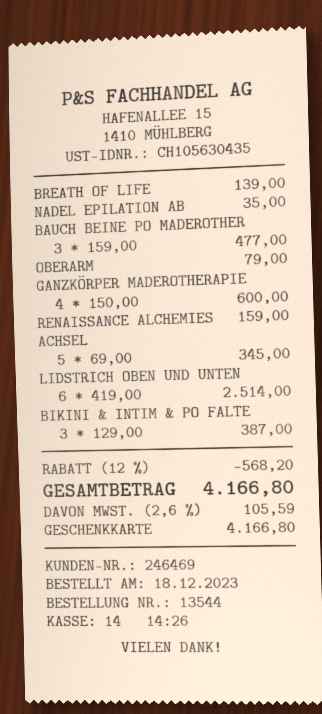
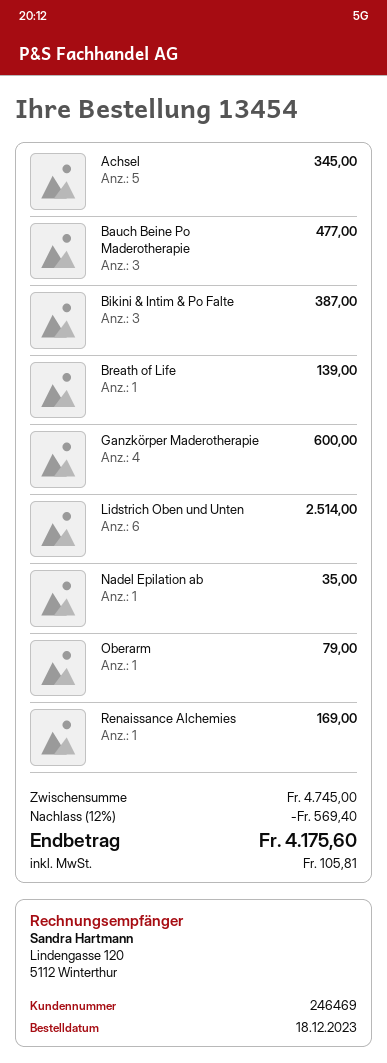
order number: 13544 -> 13454
RENAISSANCE ALCHEMIES: 1 for 159.00 -> 1 for 169.00
discount: 12% = 568.20 -> 12% = 569.40
tax: 105.59 -> 105.81
total: 4166.80 -> 4175.60

